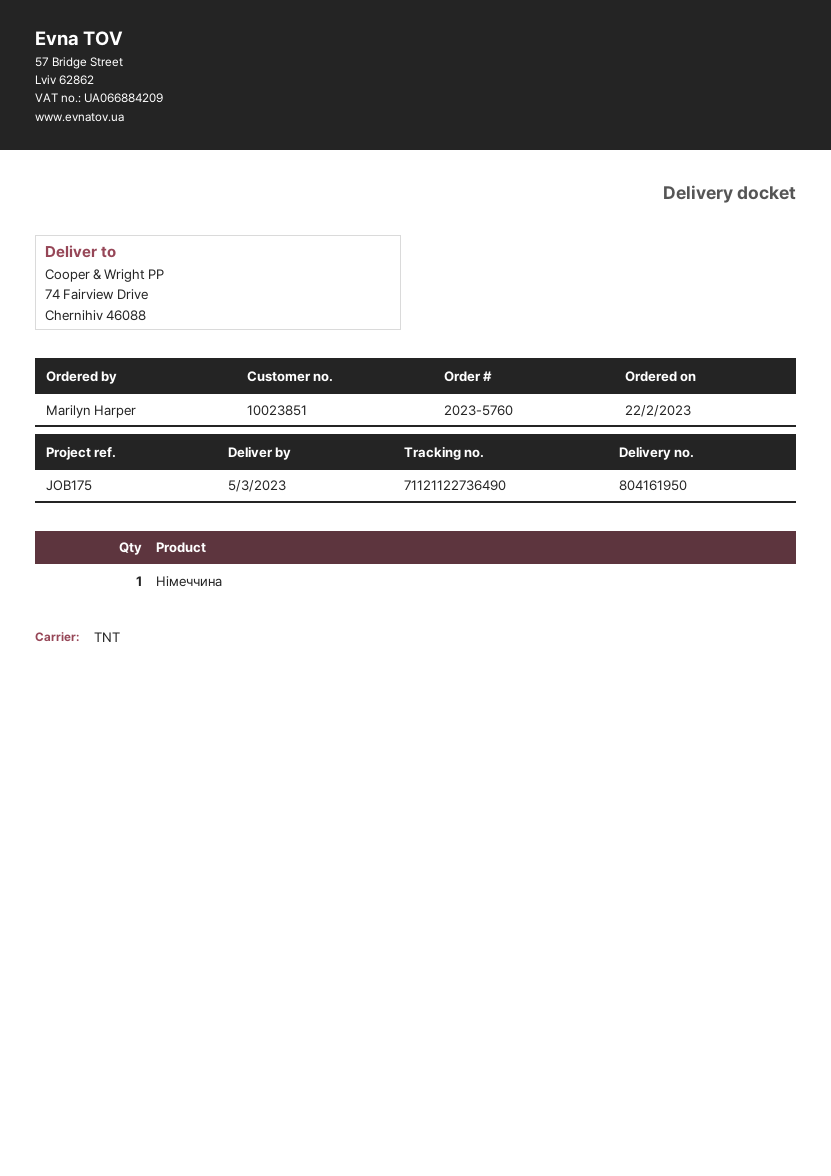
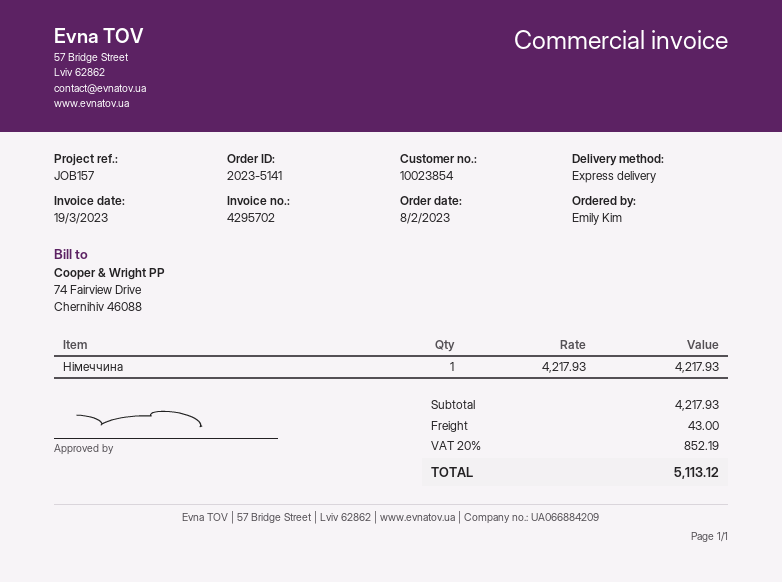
order number: 2023-5760 -> 2023-5141
order date: 2023-02-22 -> 2023-02-08
customer number: 10023851 -> 10023854
reference: JOB175 -> JOB157
ordered by: Marilyn Harper -> Emily Kim
shipping method: TNT -> express

